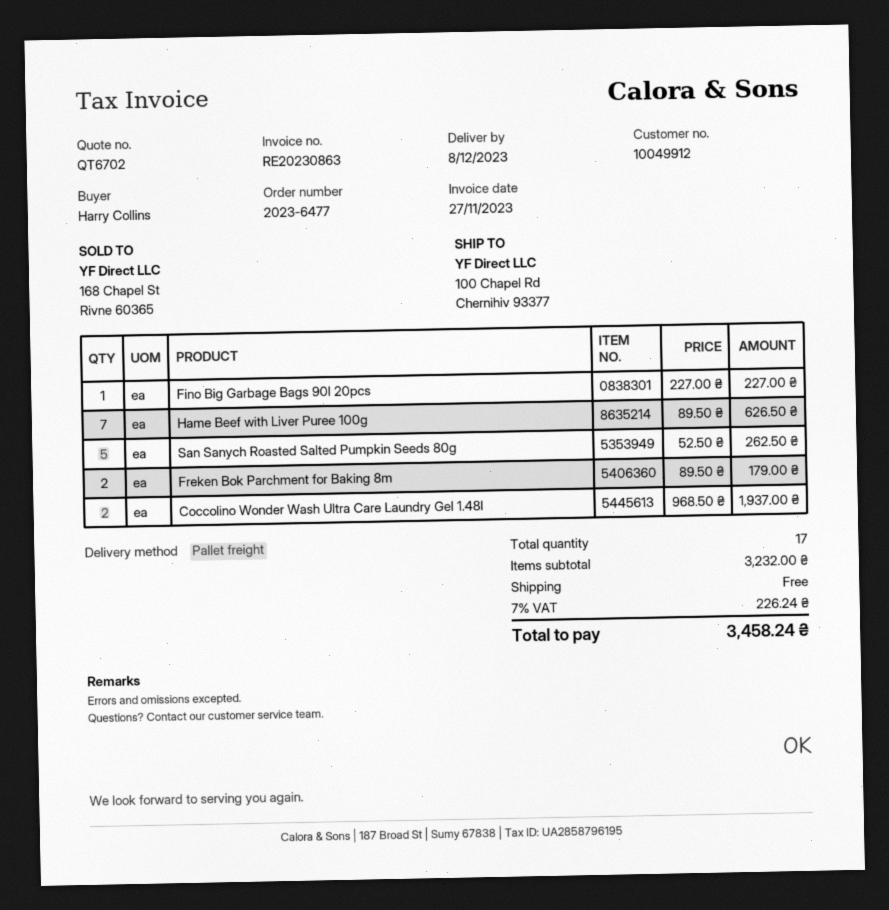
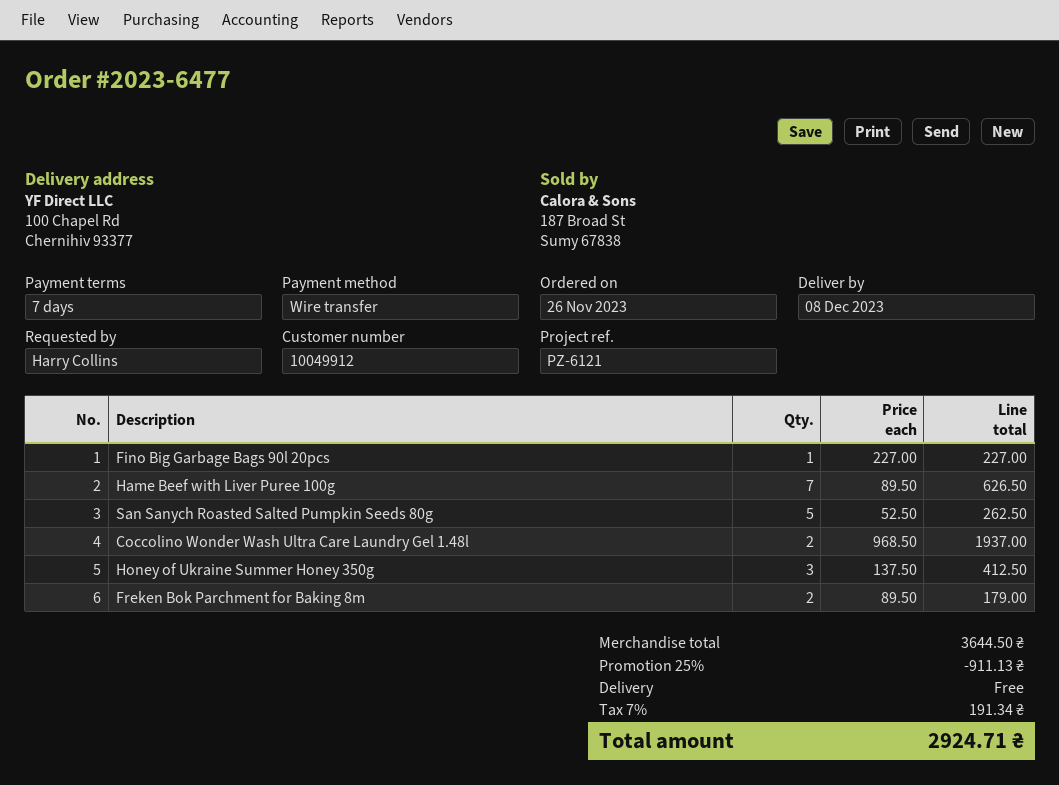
Honey of Ukraine Summer Honey 350g: none -> 3 x 137.50 = 412.50
subtotal: 3232.00 -> 3644.50
discount: none -> 25% = 911.13
tax: 7% = 226.24 -> 7% = 191.34
total: 3458.24 -> 2924.71

